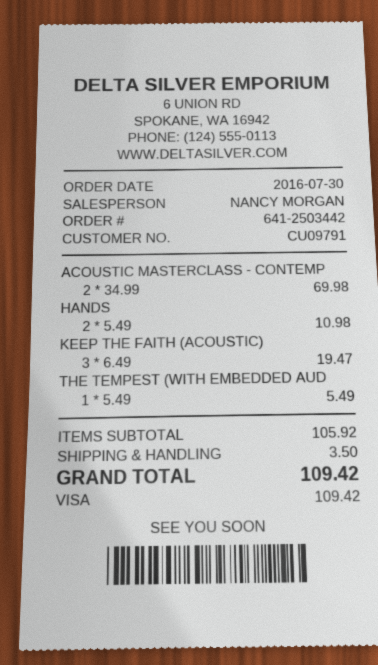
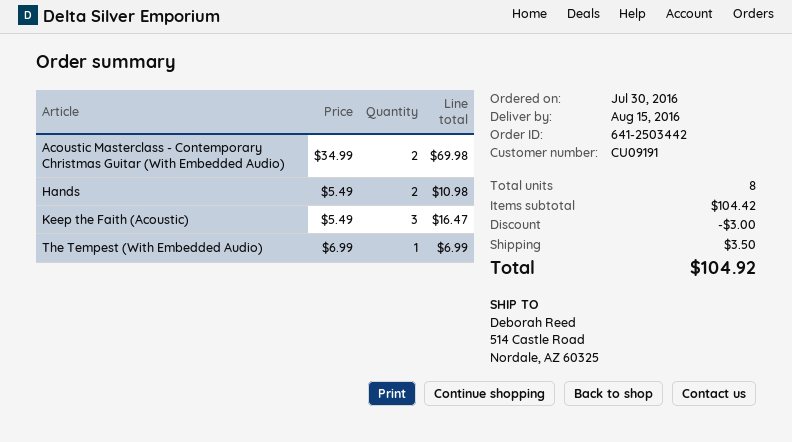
customer number: CU09791 -> CU09191
KEEP THE FAITH (ACOUSTIC): 3 x 6.49 = 19.47 -> 3 x 5.49 = 16.47
THE TEMPEST (WITH EMBEDDED AUD: 1 x 5.49 = 5.49 -> 1 x 6.99 = 6.99
subtotal: 105.92 -> 104.42
discount: none -> 3.00
total: 109.42 -> 104.92

